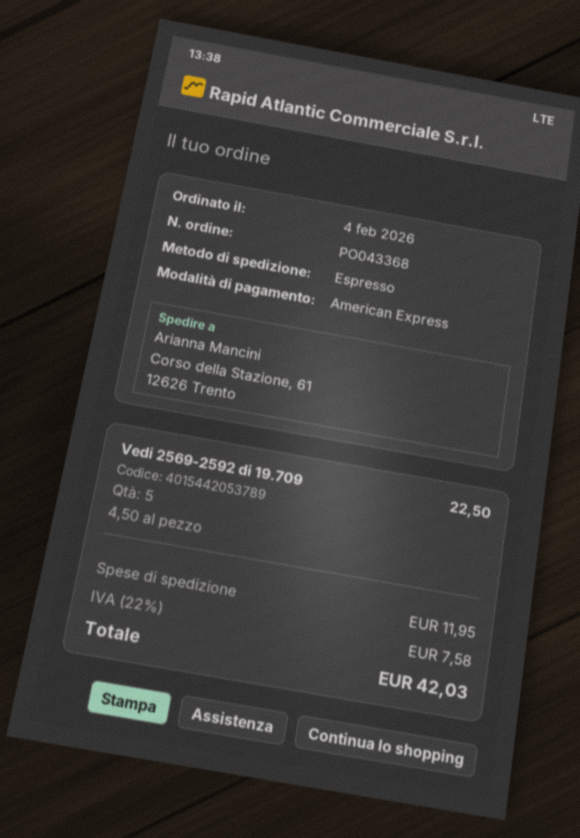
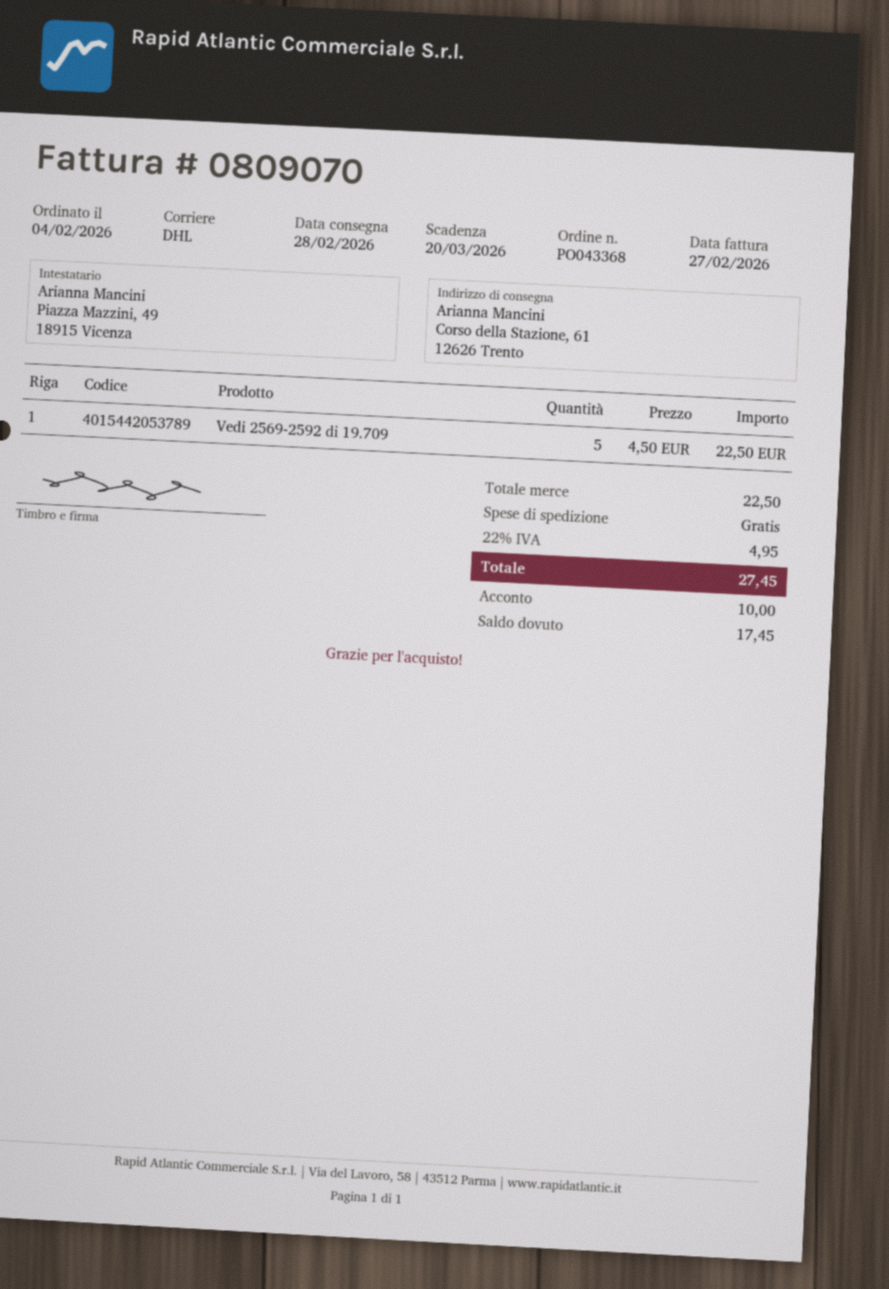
shipping method: express -> DHL
shipping: 11.95 -> 0.00
tax: 22% = 7.58 -> 22% = 4.95
total: 42.03 -> 27.45

